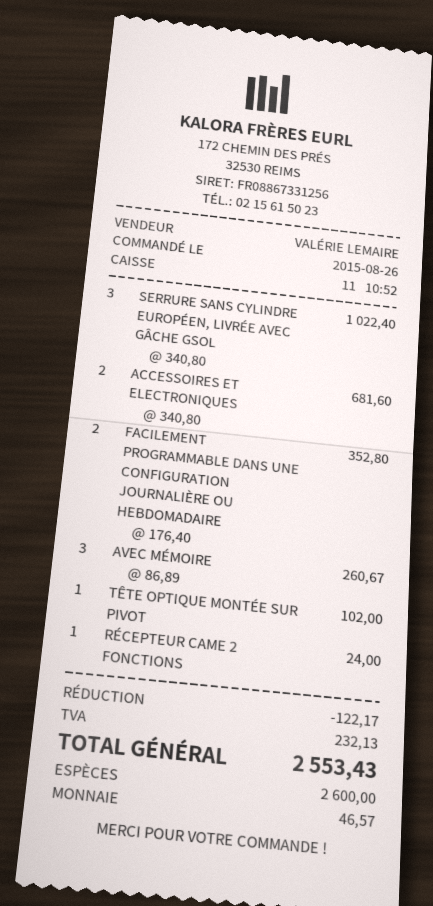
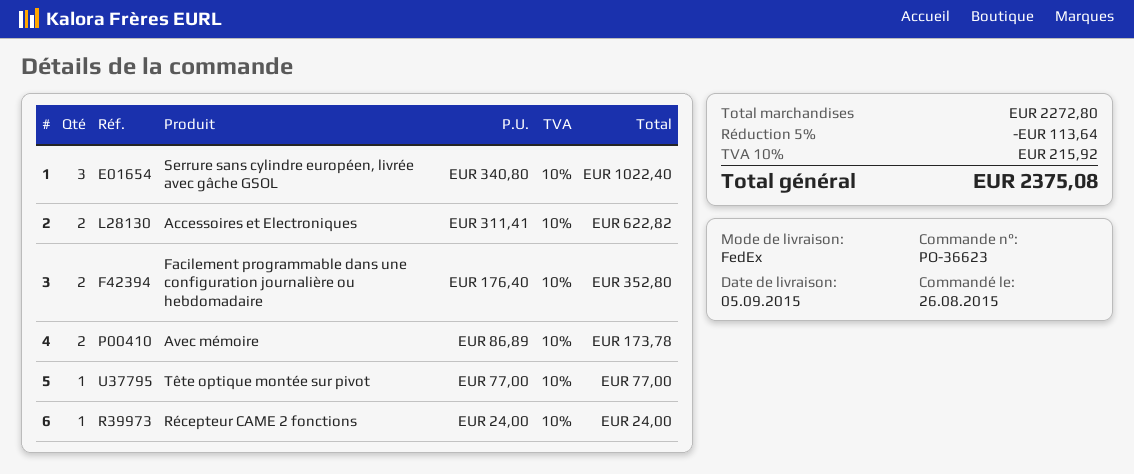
ACCESSOIRES ET ELECTRONIQUES: 2 x 340.80 = 681.60 -> 2 x 311.41 = 622.82
AVEC MÉMOIRE: 3 x 86.89 = 260.67 -> 2 x 86.89 = 173.78
TÊTE OPTIQUE MONTÉE SUR PIVOT: 1 x 102.00 = 102.00 -> 1 x 77.00 = 77.00
discount: 122.17 -> 113.64
tax: 232.13 -> 215.92
total: 2553.43 -> 2375.08

